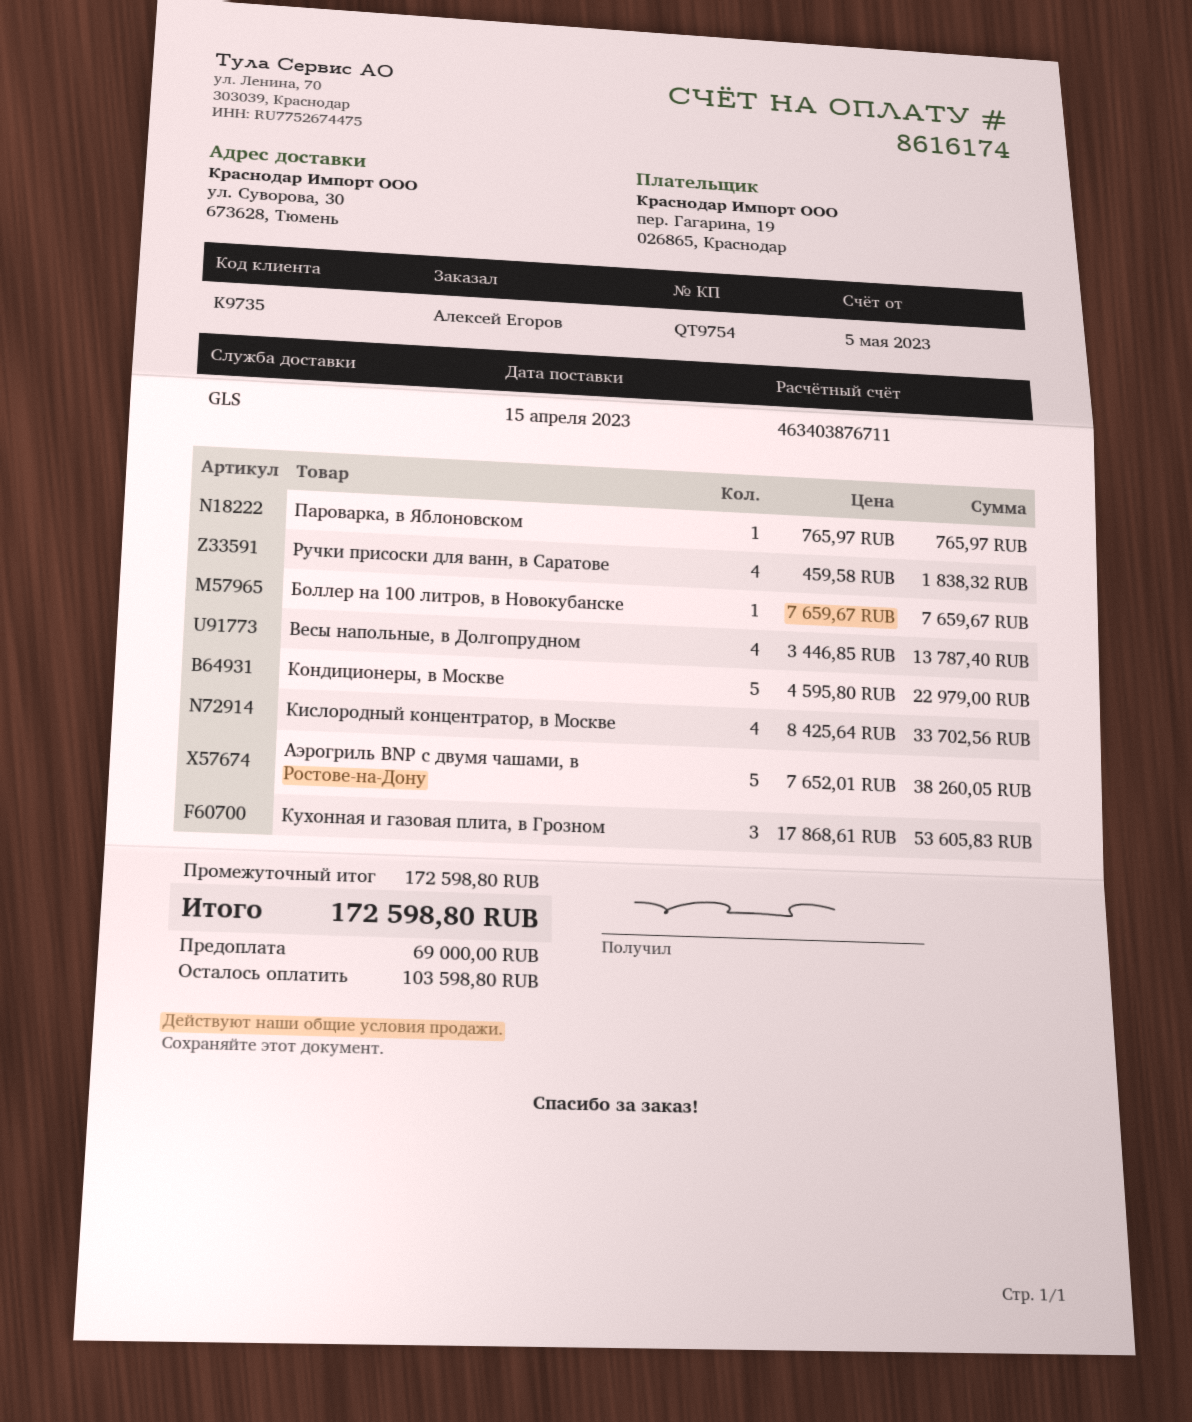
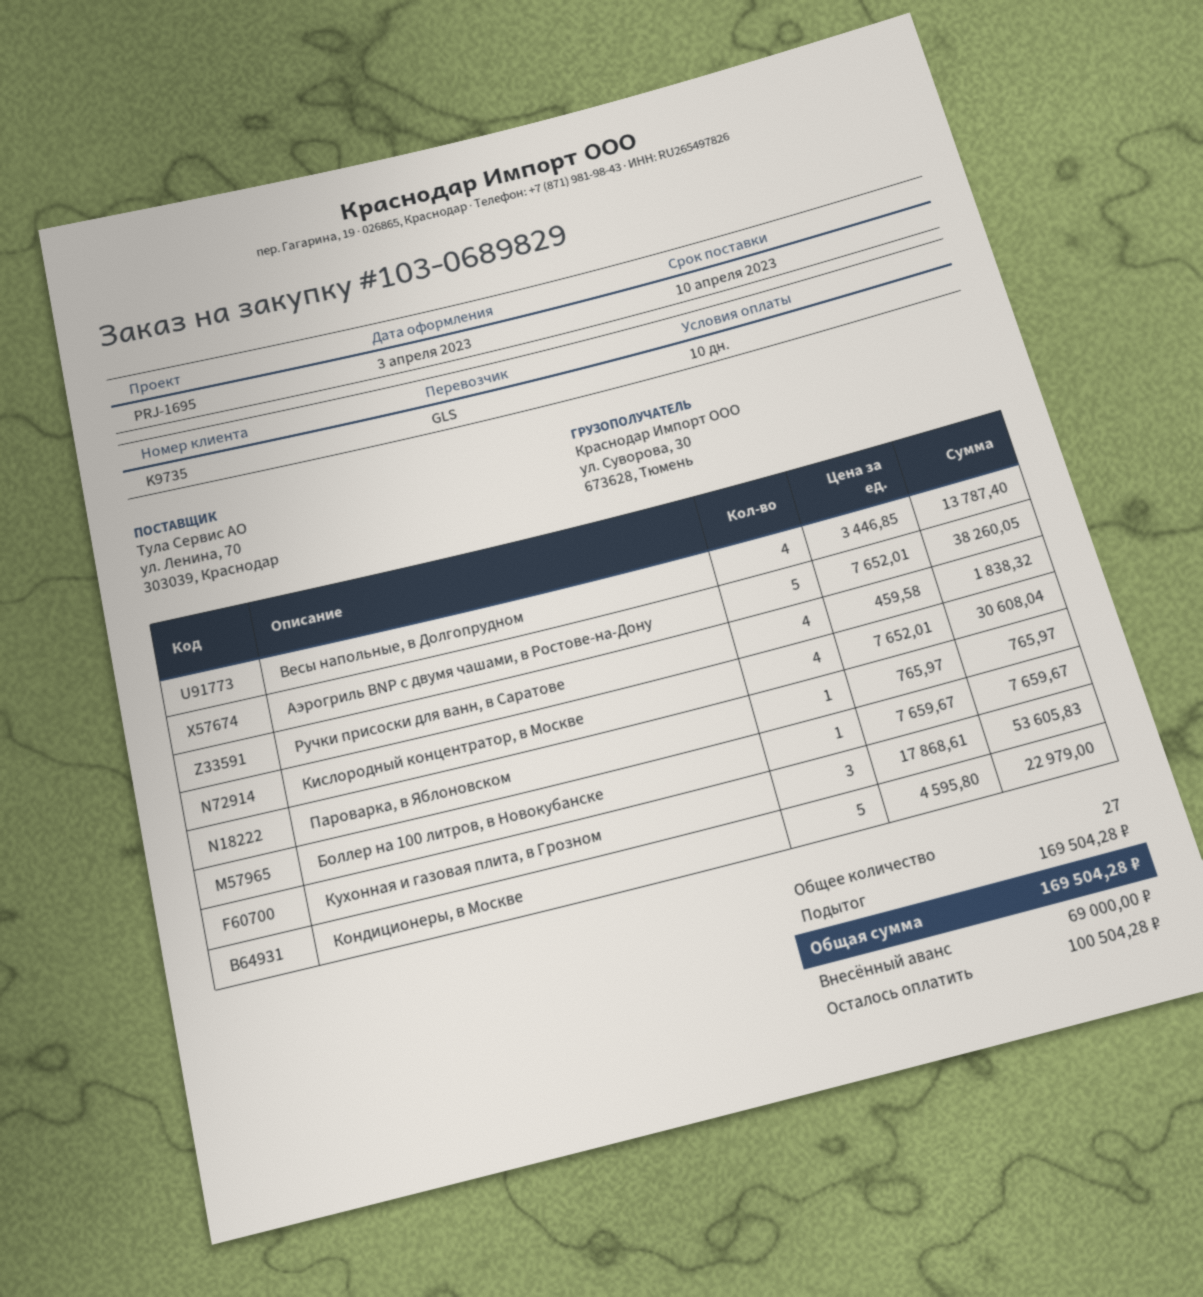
delivery date: 2023-04-15 -> 2023-04-10
Кислородный концентратор, в Москве: 4 x 8425.64 = 33702.56 -> 4 x 7652.01 = 30608.04
subtotal: 172598.80 -> 169504.28
total: 172598.80 -> 169504.28
balance: 103598.80 -> 100504.28

